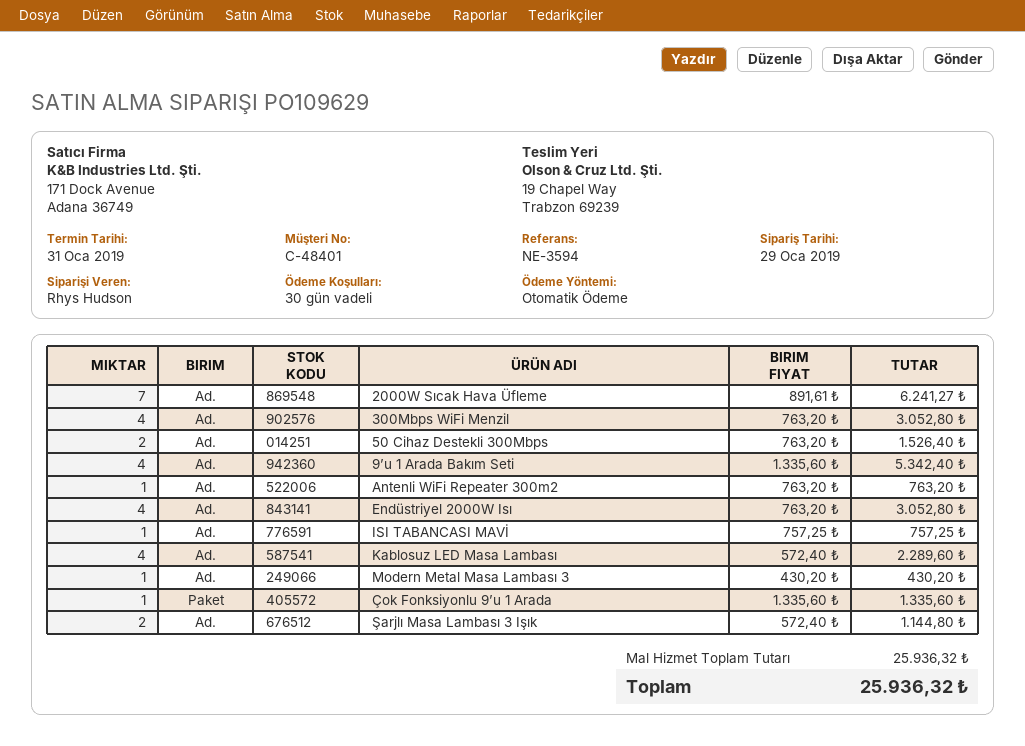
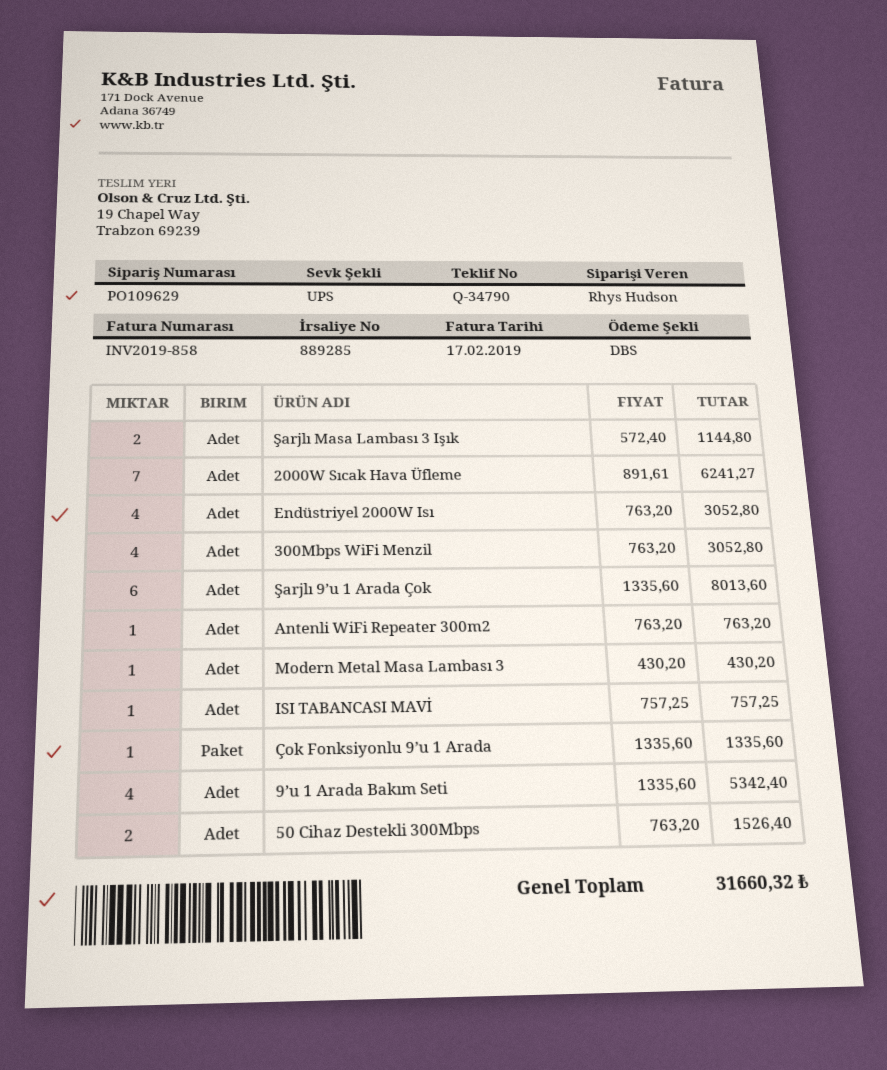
Kablosuz LED Masa Lambası: 4 x 572.40 = 2289.60 -> none
Şarjlı 9’u 1 Arada Çok: none -> 6 x 1335.60 = 8013.60
total: 25936.32 -> 31660.32

